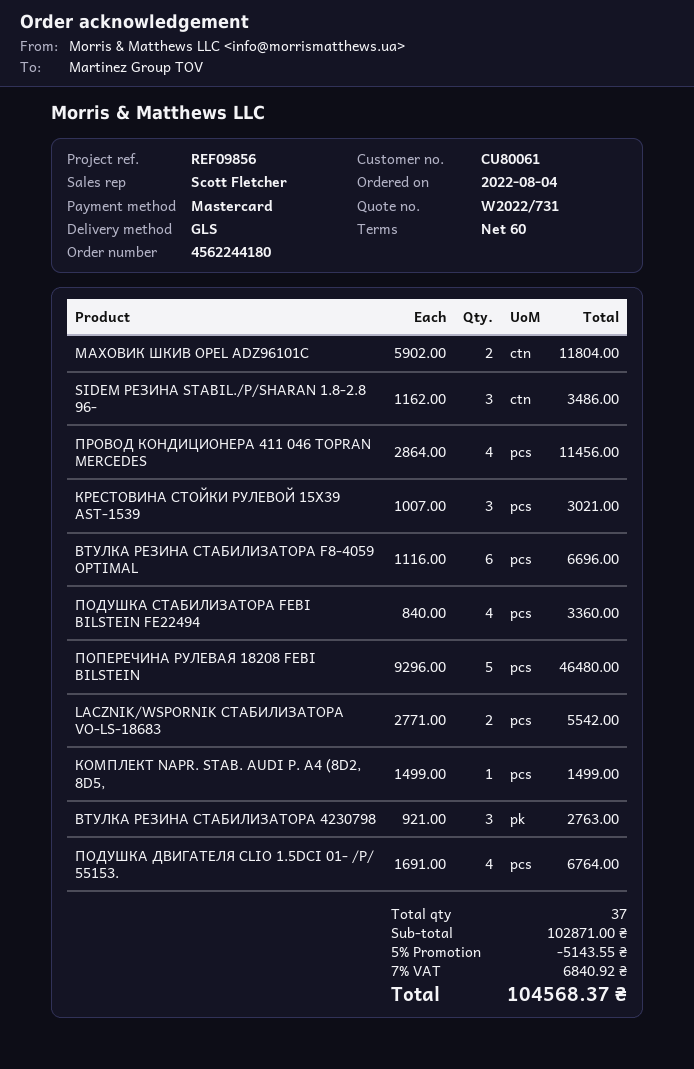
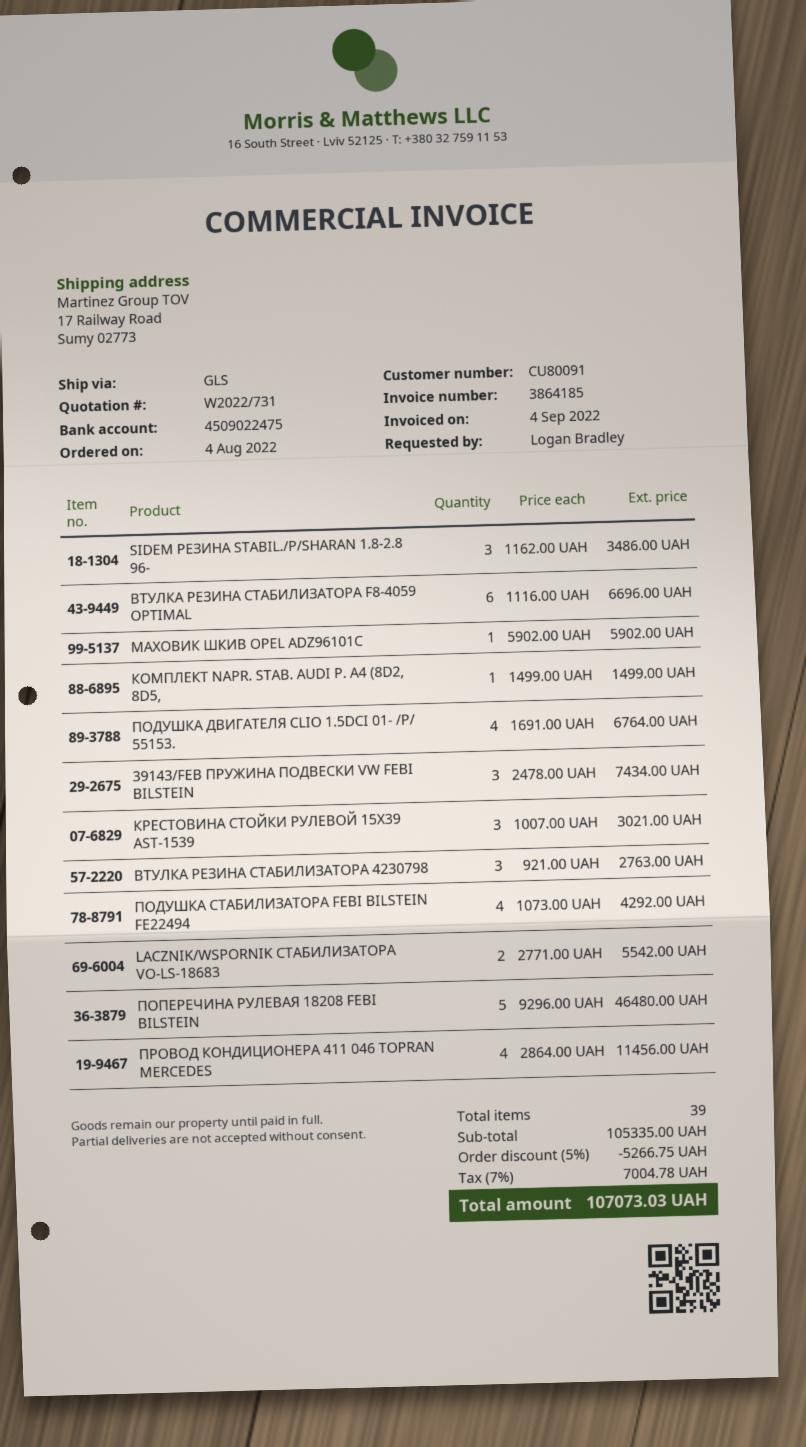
customer number: CU80061 -> CU80091
МАХОВИК ШКИВ OPEL ADZ96101C: 2 x 5902.00 = 11804.00 -> 1 x 5902.00 = 5902.00
ПОДУШКА СТАБИЛИЗАТОРА FEBI BILSTEIN FE22494: 4 x 840.00 = 3360.00 -> 4 x 1073.00 = 4292.00
39143/FEB ПРУЖИНА ПОДВЕСКИ VW FEBI BILSTEIN: none -> 3 x 2478.00 = 7434.00
total quantity: 37 -> 39
subtotal: 102871.00 -> 105335.00
discount: 5% = 5143.55 -> 5% = 5266.75
tax: 7% = 6840.92 -> 7% = 7004.78
total: 104568.37 -> 107073.03

